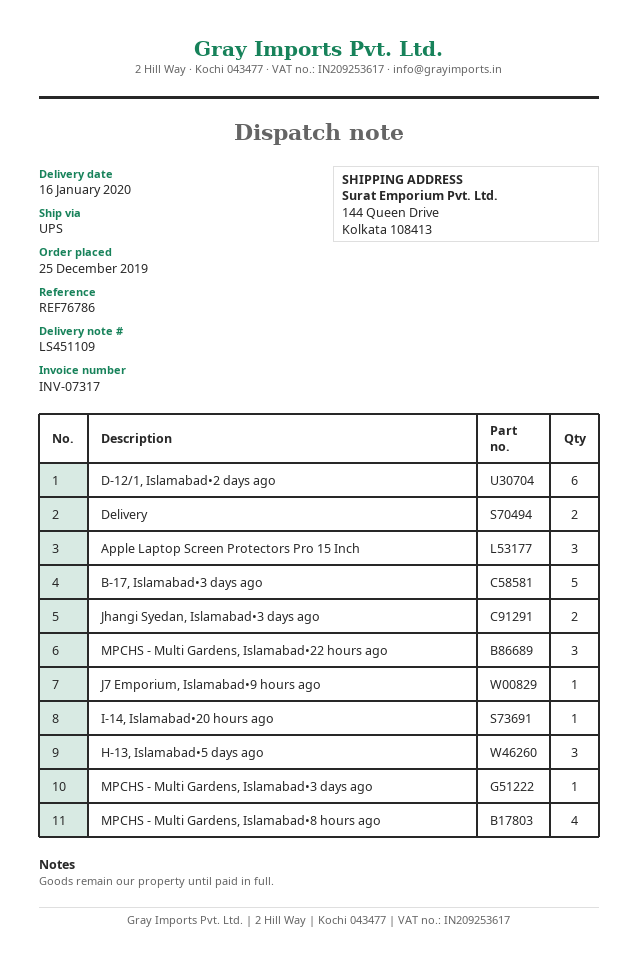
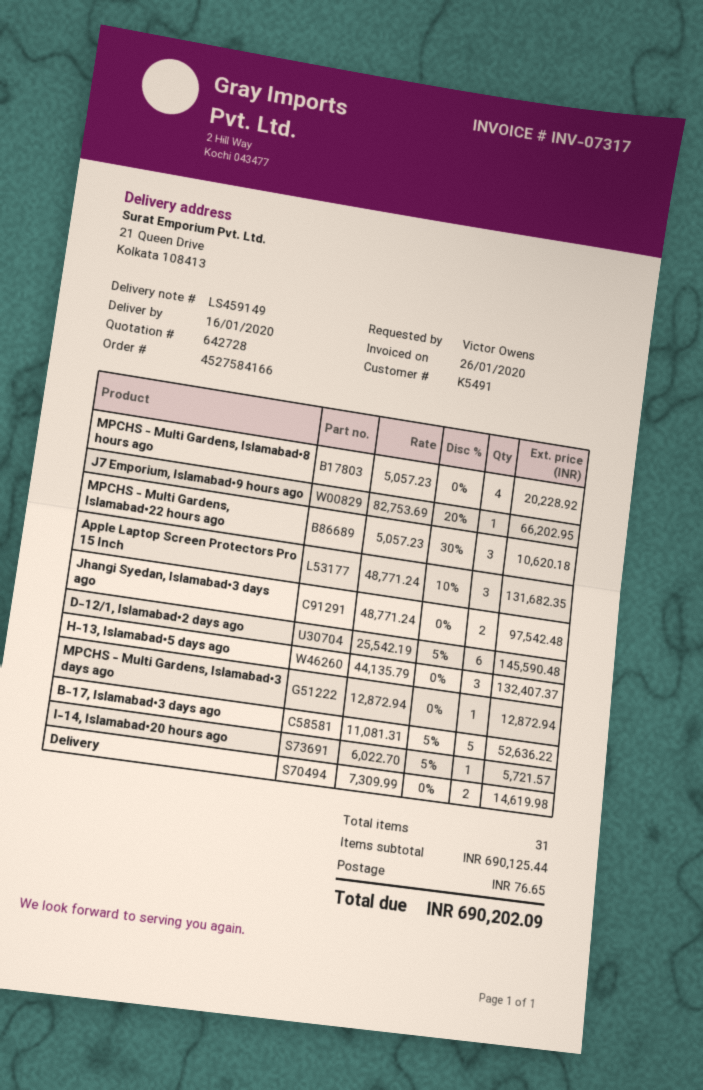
delivery note number: LS451109 -> LS459149
ship to: 144 Queen Drive, Kolkata 108413 -> 21 Queen Drive, Kolkata 108413

